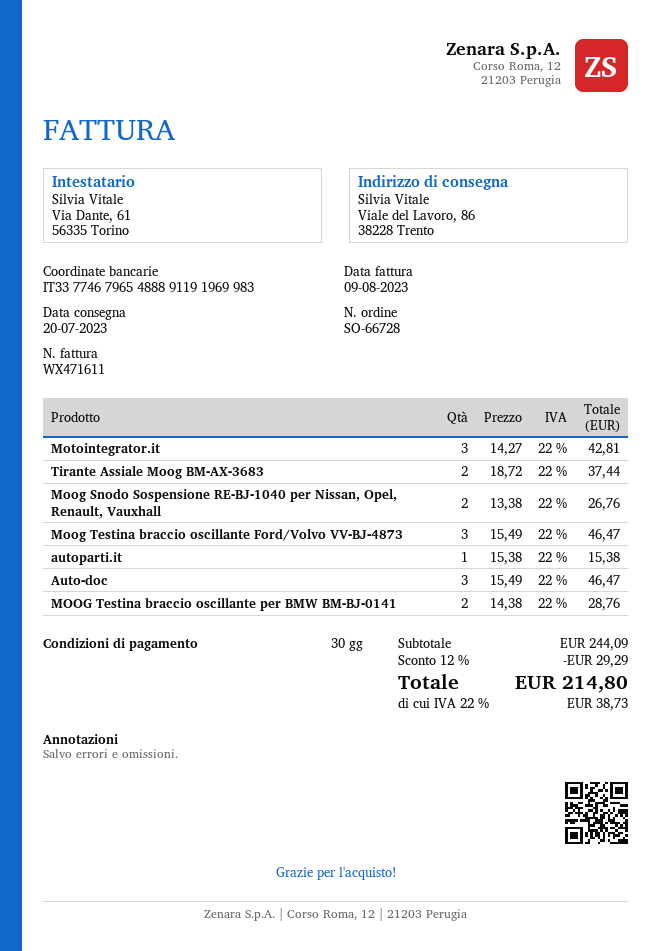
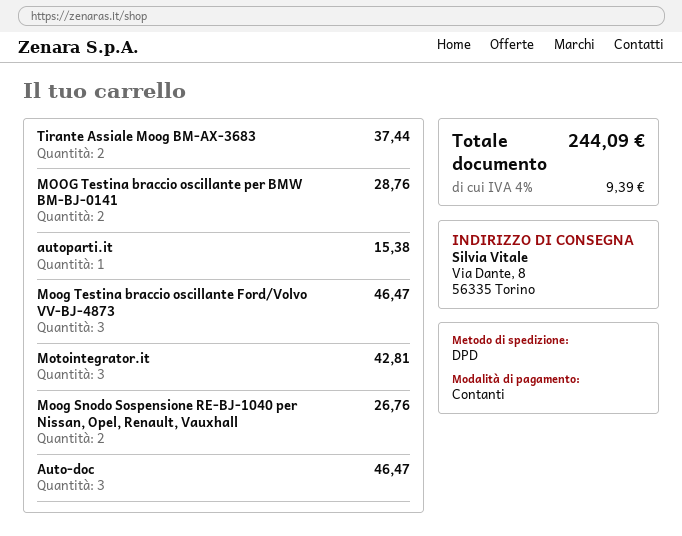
ship to: Viale del Lavoro, 86, 38228 Trento -> Via Dante, 8, 56335 Torino
discount: 12% = 29.29 -> none
tax: 22% = 38.73 -> 4% = 9.39
total: 214.80 -> 244.09

